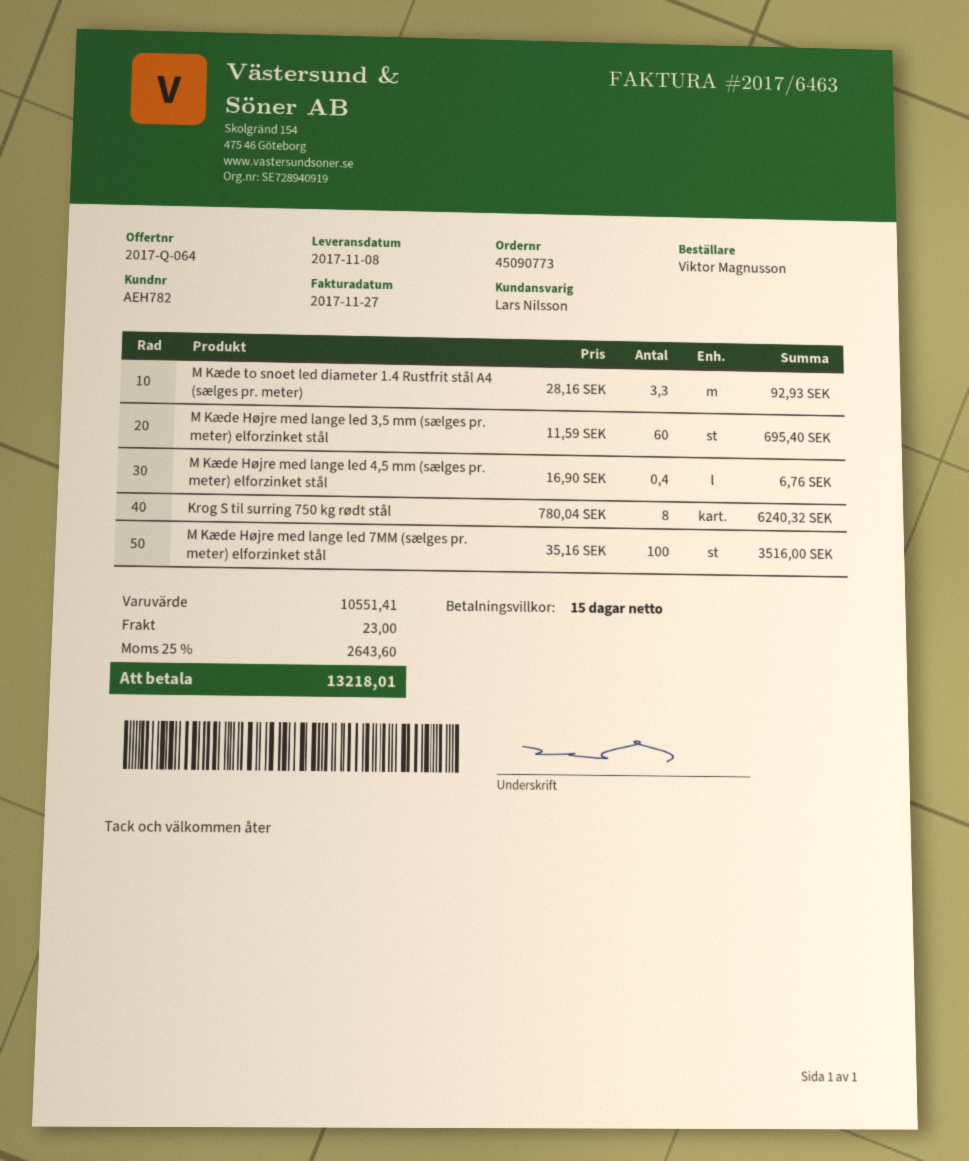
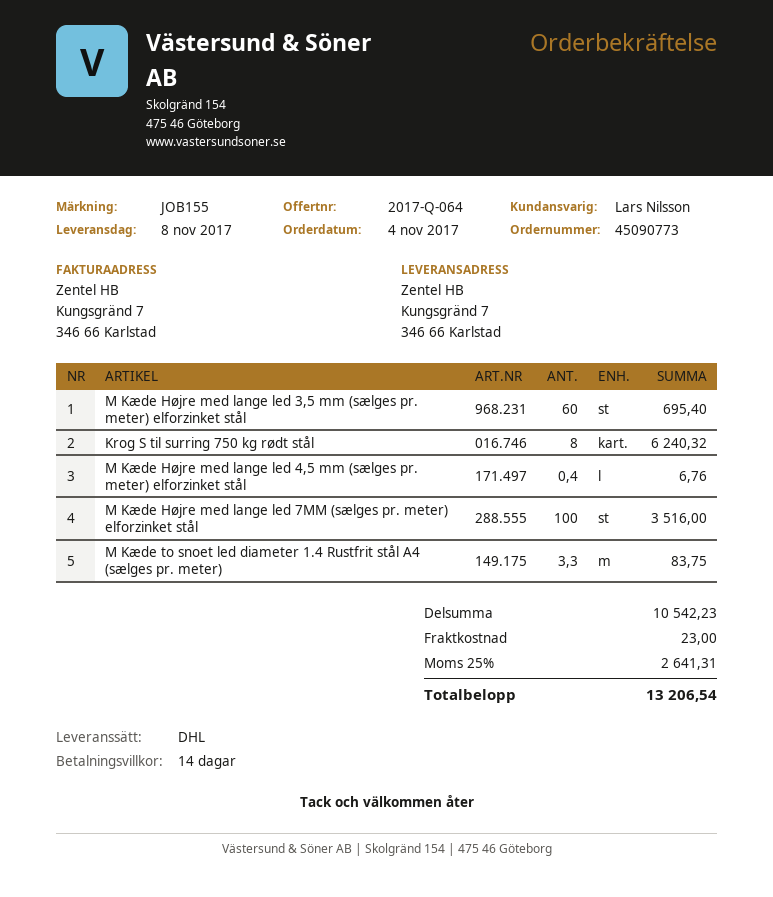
payment terms: 15 days -> 14 days
M Kæde to snoet led diameter 1.4 Rustfrit stål A4 (sælges pr. meter): 3.3 for 92.93 -> 3.3 for 83.75
subtotal: 10551.41 -> 10542.23
tax: 25% = 2643.60 -> 25% = 2641.31
total: 13218.01 -> 13206.54

